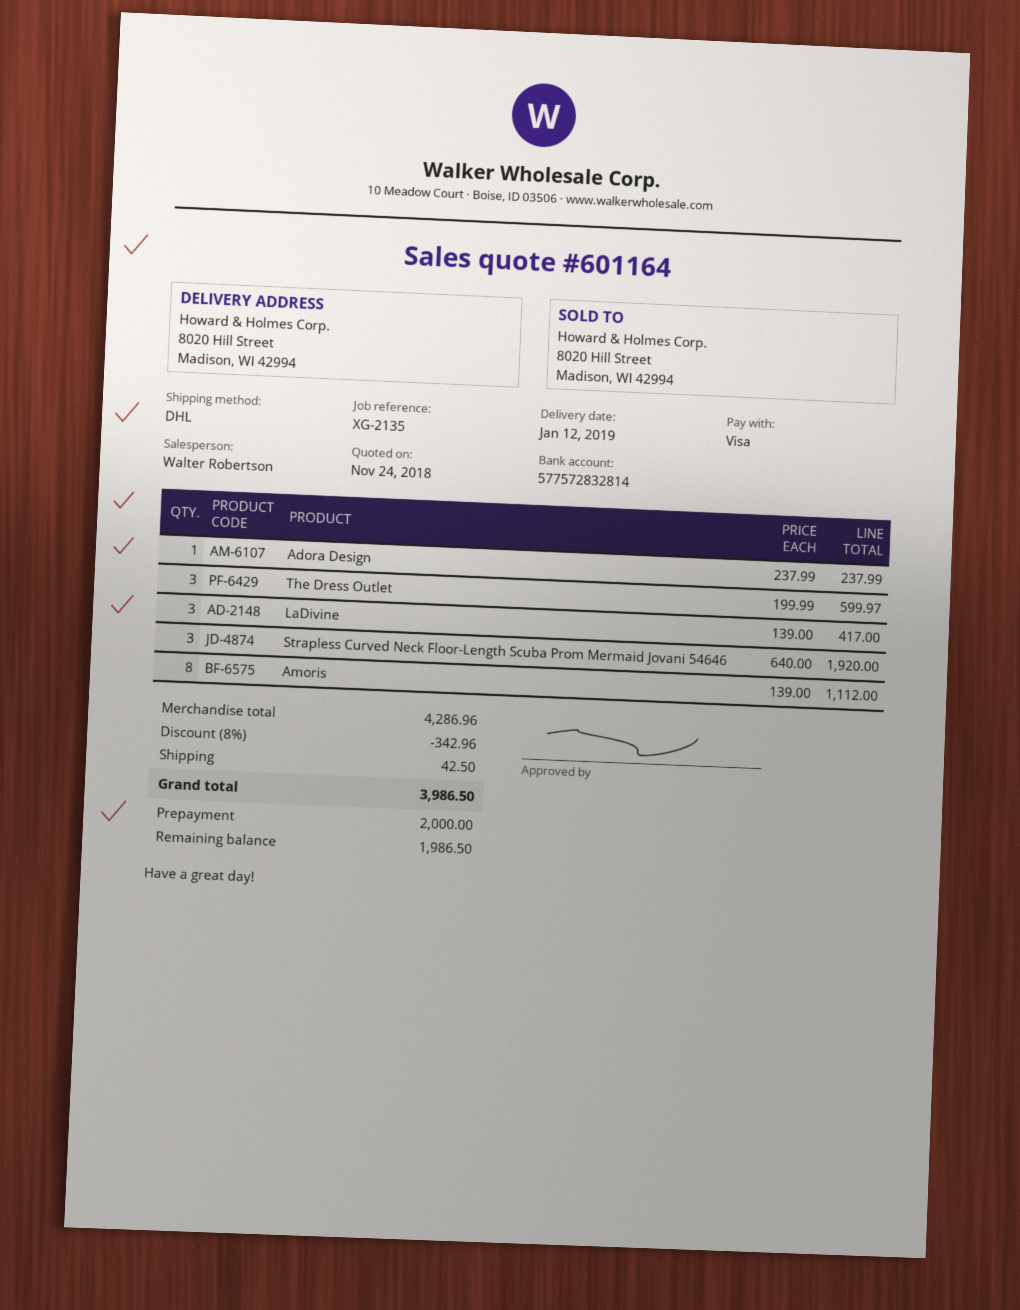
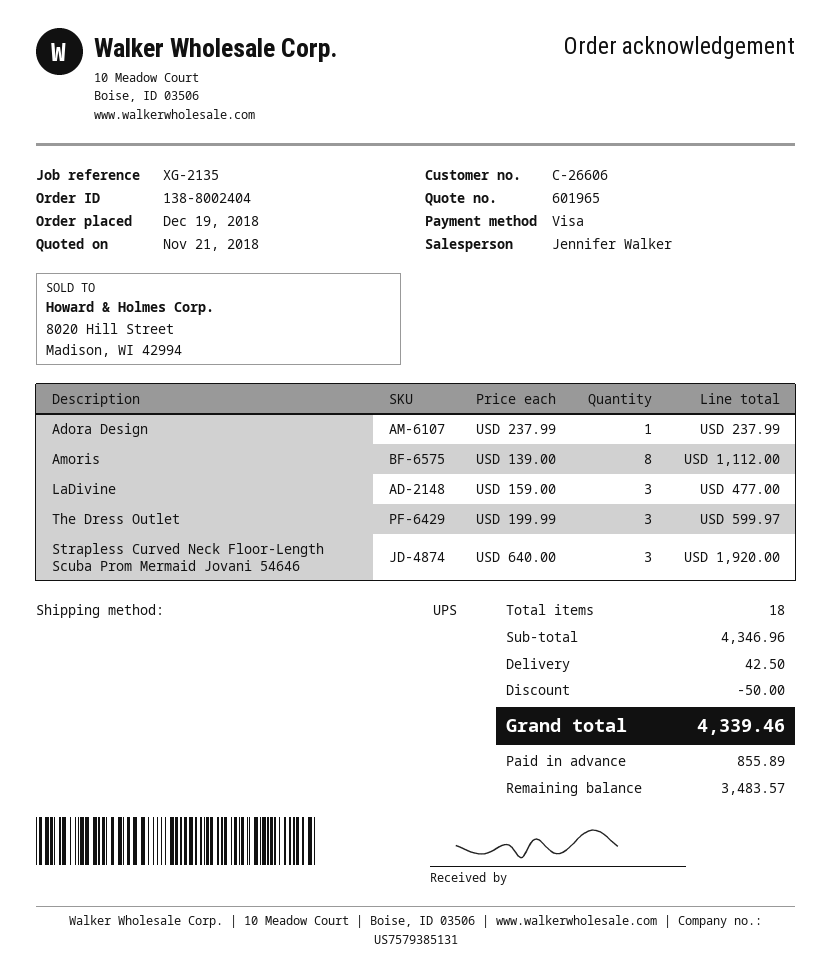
quote number: 601164 -> 601965
quote date: 2018-11-24 -> 2018-11-21
sales rep: Walter Robertson -> Jennifer Walker
shipping method: DHL -> UPS
LaDivine: 3 x 139.00 = 417.00 -> 3 x 159.00 = 477.00
subtotal: 4286.96 -> 4346.96
discount: 342.96 -> 50.00
total: 3986.50 -> 4339.46
deposit: 2000.00 -> 855.89
balance: 1986.50 -> 3483.57

